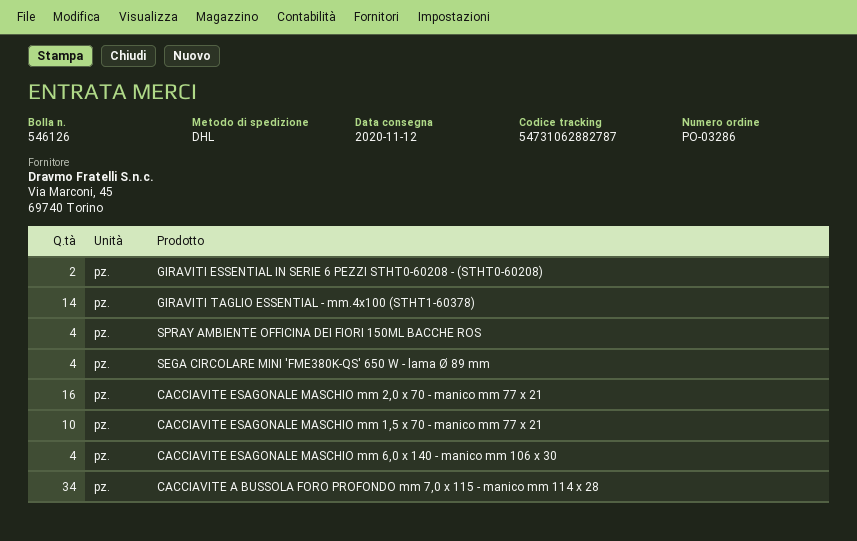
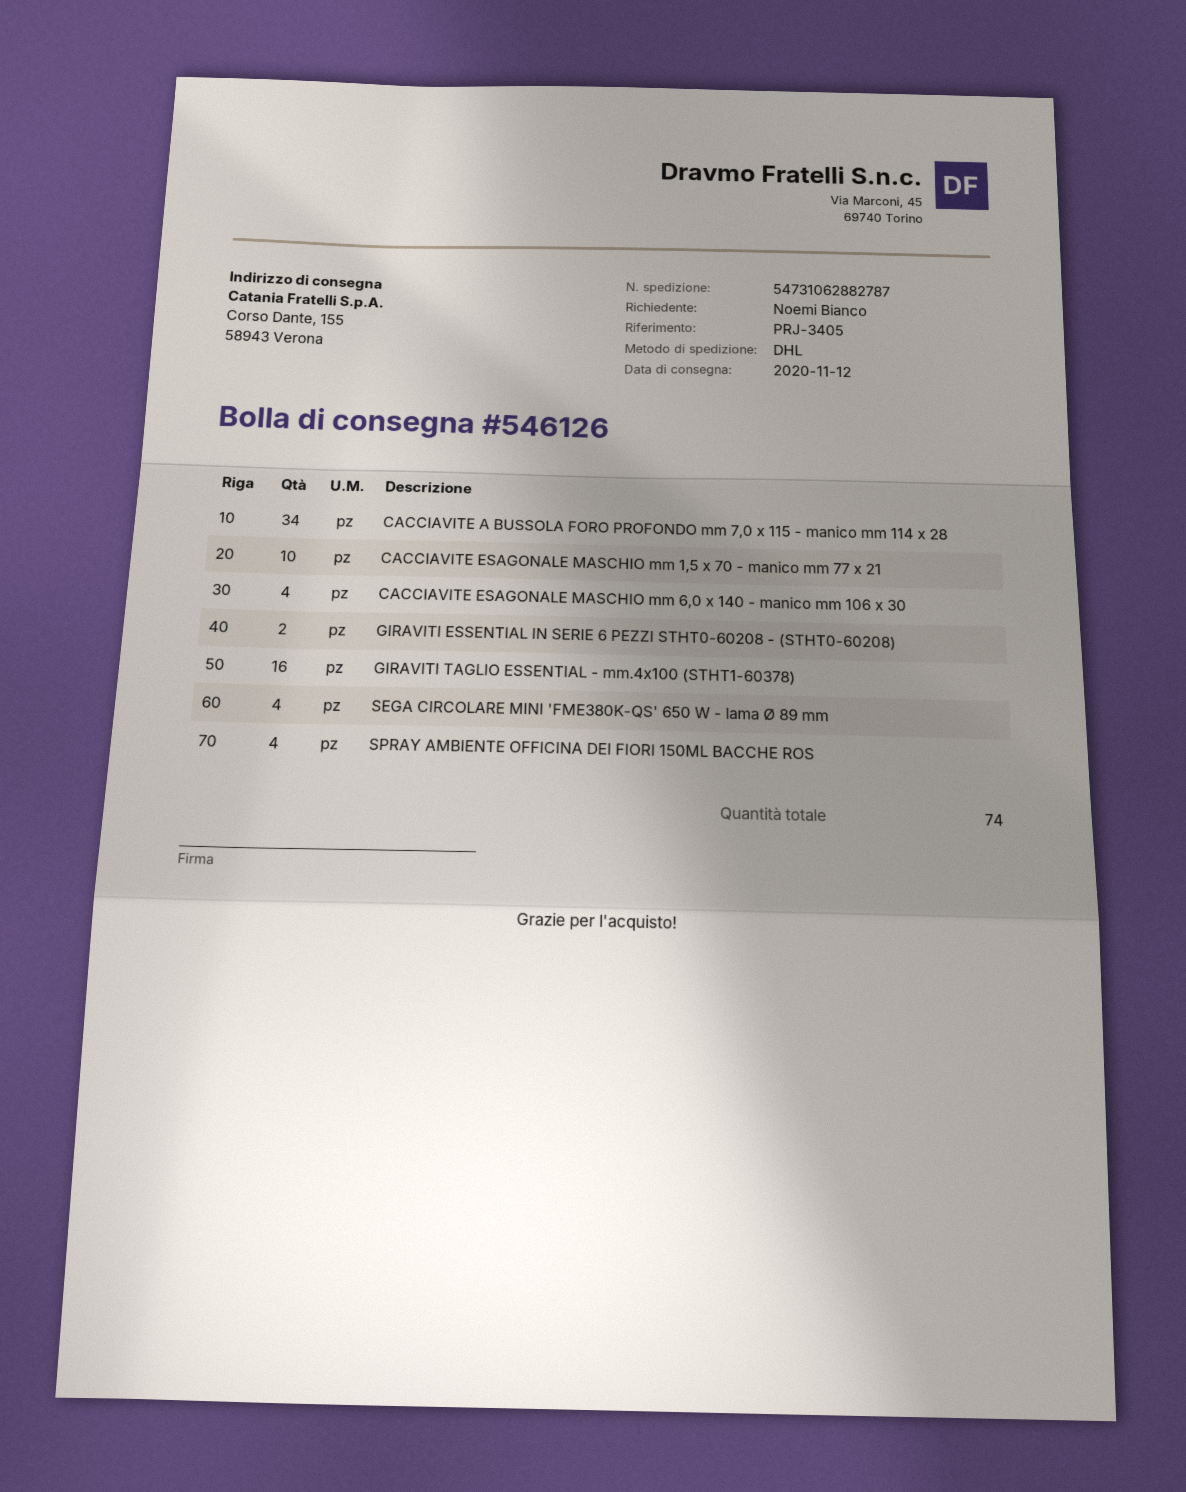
GIRAVITI TAGLIO ESSENTIAL - mm.4x100 (STHT1-60378): 14 -> 16
CACCIAVITE ESAGONALE MASCHIO mm 2,0 x 70 - manico mm 77 x 21: 16 -> none

